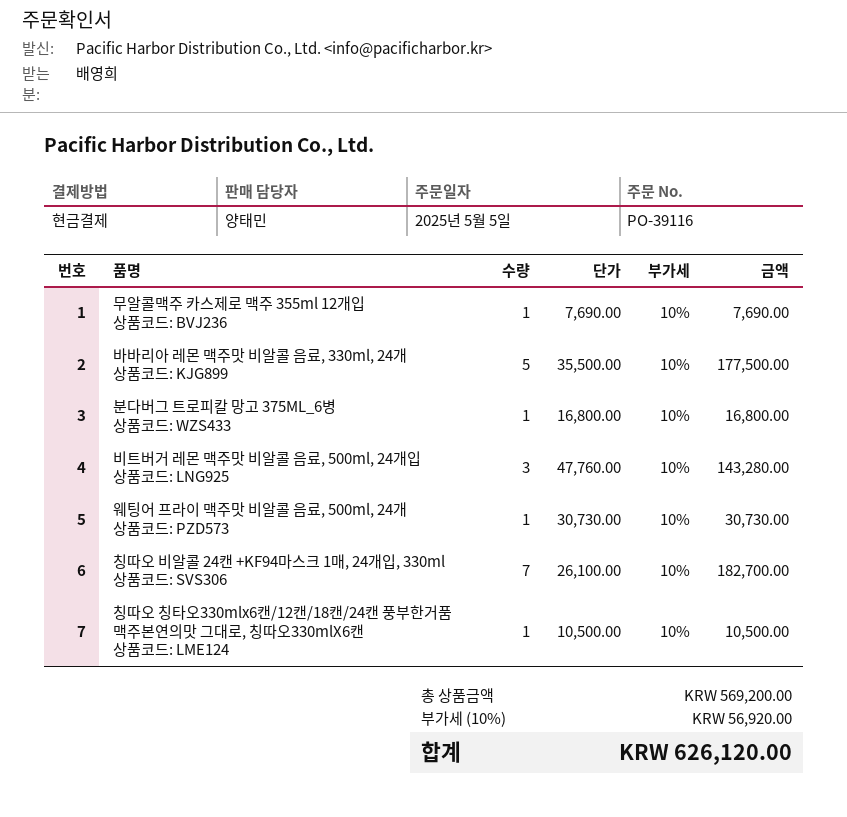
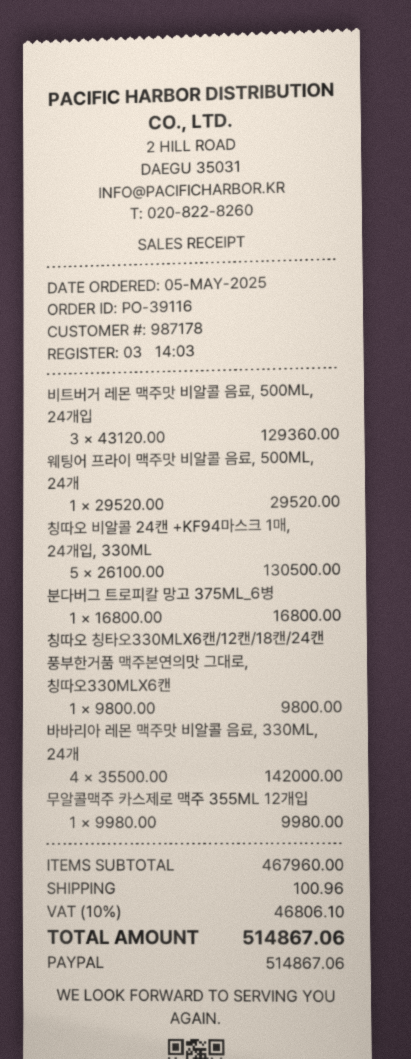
payment method: cash -> PayPal
무알콜맥주 카스제로 맥주 355ml 12개입: 1 x 7690.00 = 7690.00 -> 1 x 9980.00 = 9980.00
바바리아 레몬 맥주맛 비알콜 음료, 330ml, 24개: 5 x 35500.00 = 177500.00 -> 4 x 35500.00 = 142000.00
비트버거 레몬 맥주맛 비알콜 음료, 500ml, 24개입: 3 x 47760.00 = 143280.00 -> 3 x 43120.00 = 129360.00
웨팅어 프라이 맥주맛 비알콜 음료, 500ml, 24개: 1 x 30730.00 = 30730.00 -> 1 x 29520.00 = 29520.00
칭따오 비알콜 24캔 +KF94마스크 1매, 24개입, 330ml: 7 x 26100.00 = 182700.00 -> 5 x 26100.00 = 130500.00
칭따오 칭타오330mlx6캔/12캔/18캔/24캔 풍부한거품 맥주본연의맛 그대로, 칭따오330mlX6캔: 1 x 10500.00 = 10500.00 -> 1 x 9800.00 = 9800.00
subtotal: 569200.00 -> 467960.00
shipping: none -> 100.96
tax: 10% = 56920.00 -> 10% = 46806.10
total: 626120.00 -> 514867.06

